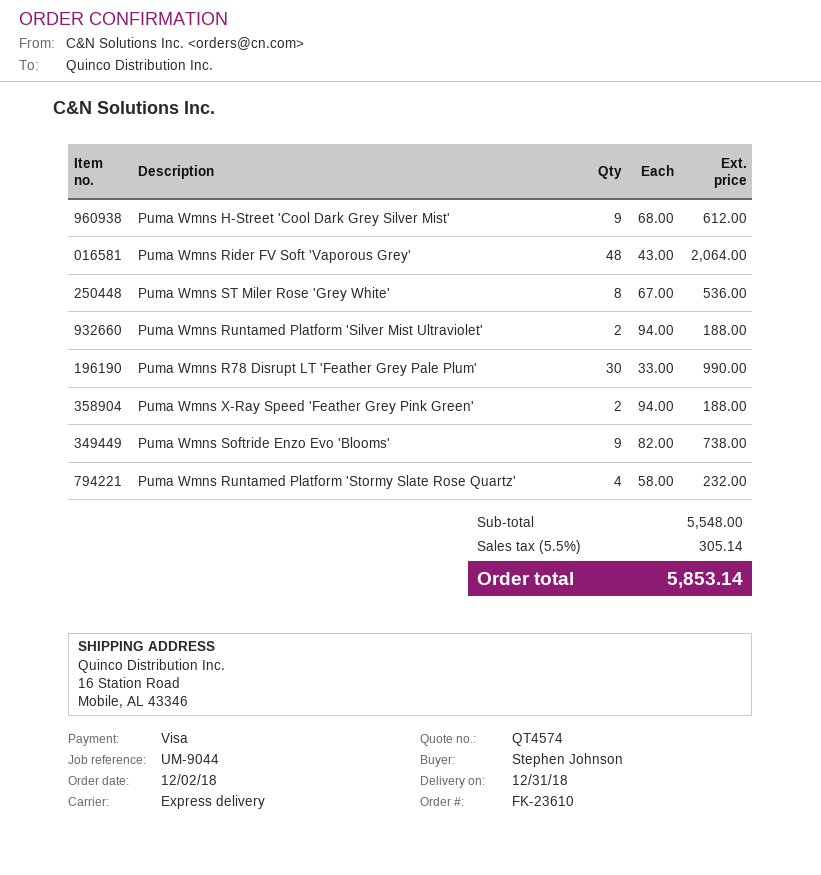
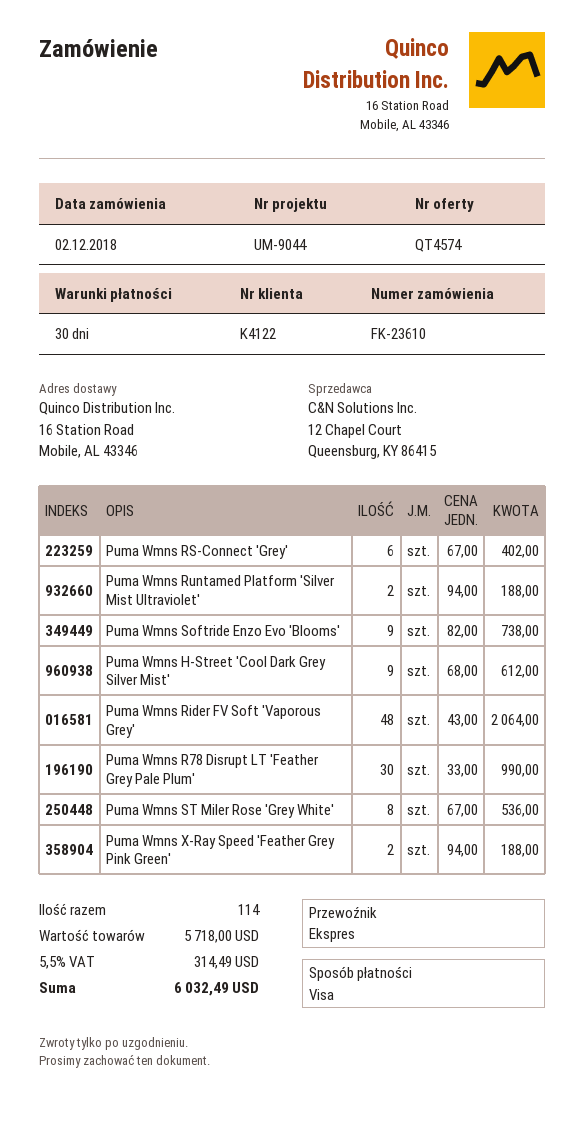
Puma Wmns Runtamed Platform 'Stormy Slate Rose Quartz': 4 x 58.00 = 232.00 -> none
Puma Wmns RS-Connect 'Grey': none -> 6 x 67.00 = 402.00
subtotal: 5548.00 -> 5718.00
tax: 5.5% = 305.14 -> 5.5% = 314.49
total: 5853.14 -> 6032.49

